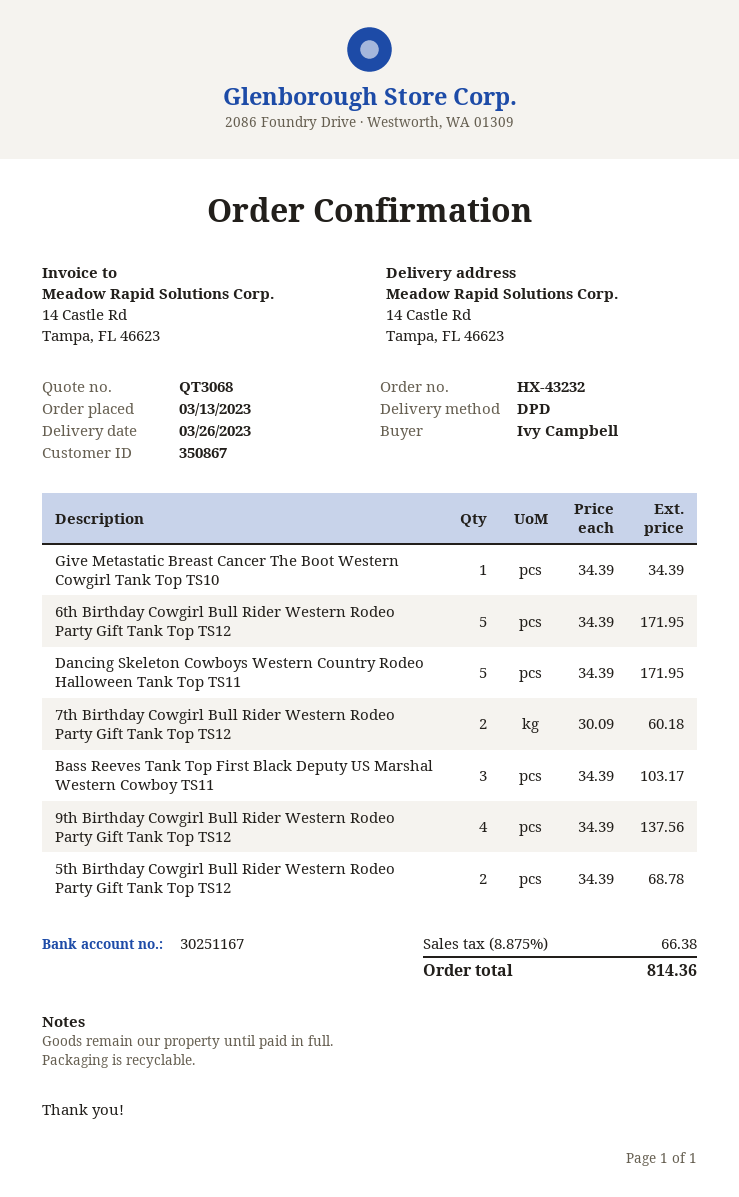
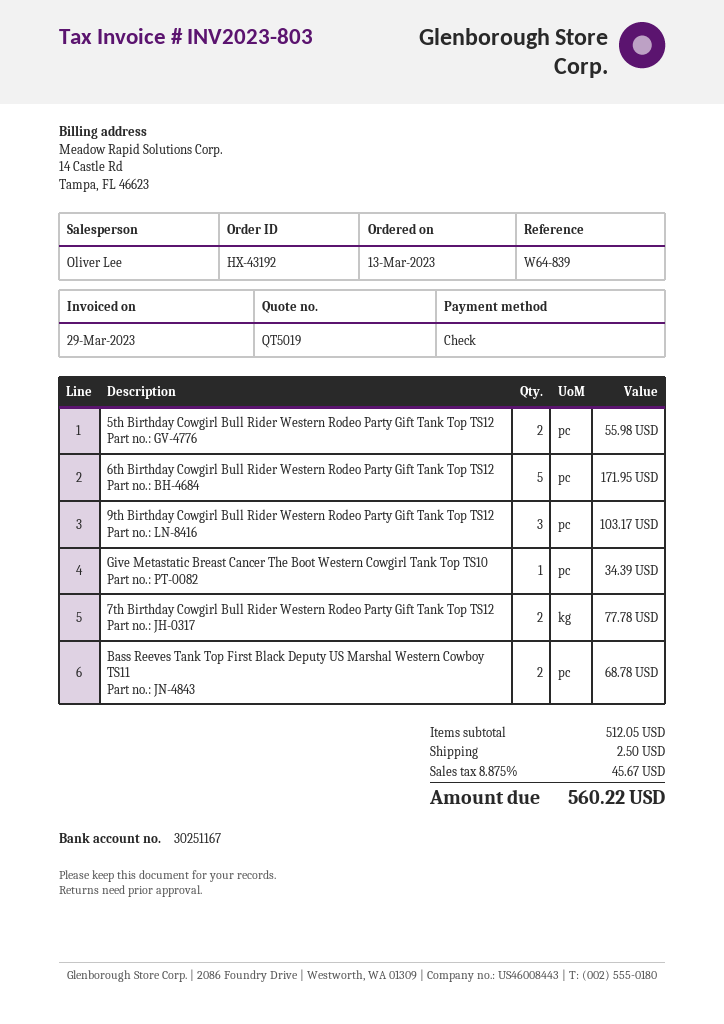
quote number: QT3068 -> QT5019
order number: HX-43232 -> HX-43192
Dancing Skeleton Cowboys Western Country Rodeo Halloween Tank Top TS11: 5 for 171.95 -> none
7th Birthday Cowgirl Bull Rider Western Rodeo Party Gift Tank Top TS12: 2 for 60.18 -> 2 for 77.78
Bass Reeves Tank Top First Black Deputy US Marshal Western Cowboy TS11: 3 for 103.17 -> 2 for 68.78
9th Birthday Cowgirl Bull Rider Western Rodeo Party Gift Tank Top TS12: 4 for 137.56 -> 3 for 103.17
5th Birthday Cowgirl Bull Rider Western Rodeo Party Gift Tank Top TS12: 2 for 68.78 -> 2 for 55.98
shipping: none -> 2.50
tax: 8.875% = 66.38 -> 8.875% = 45.67
total: 814.36 -> 560.22

